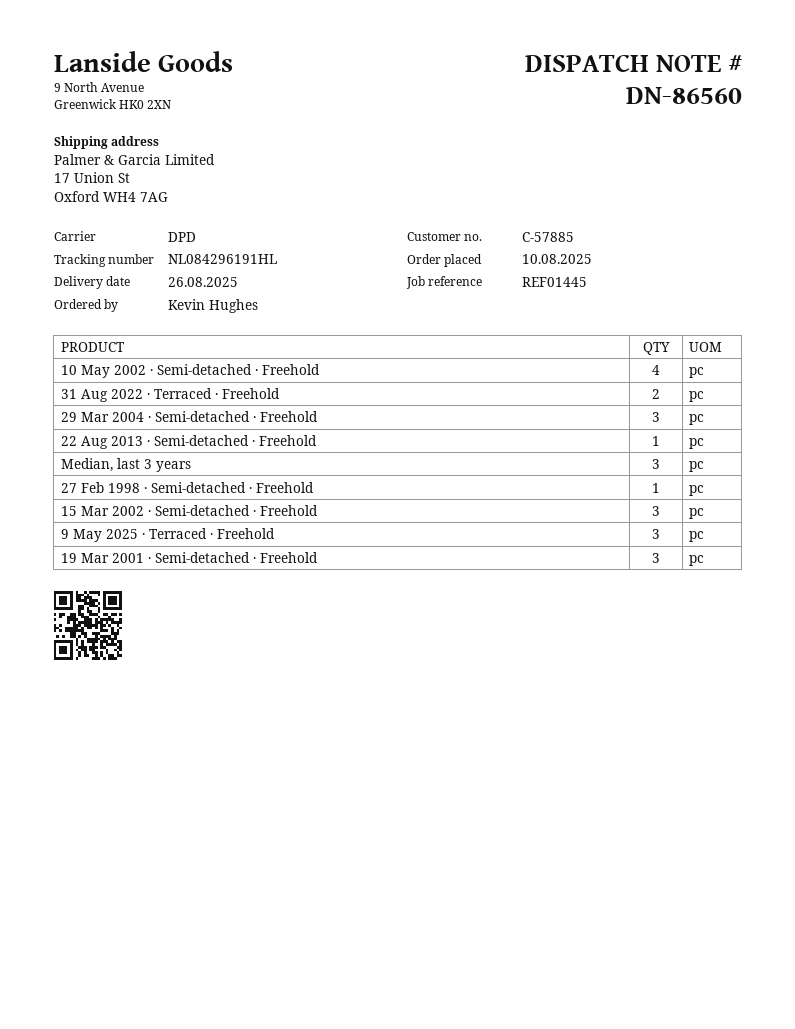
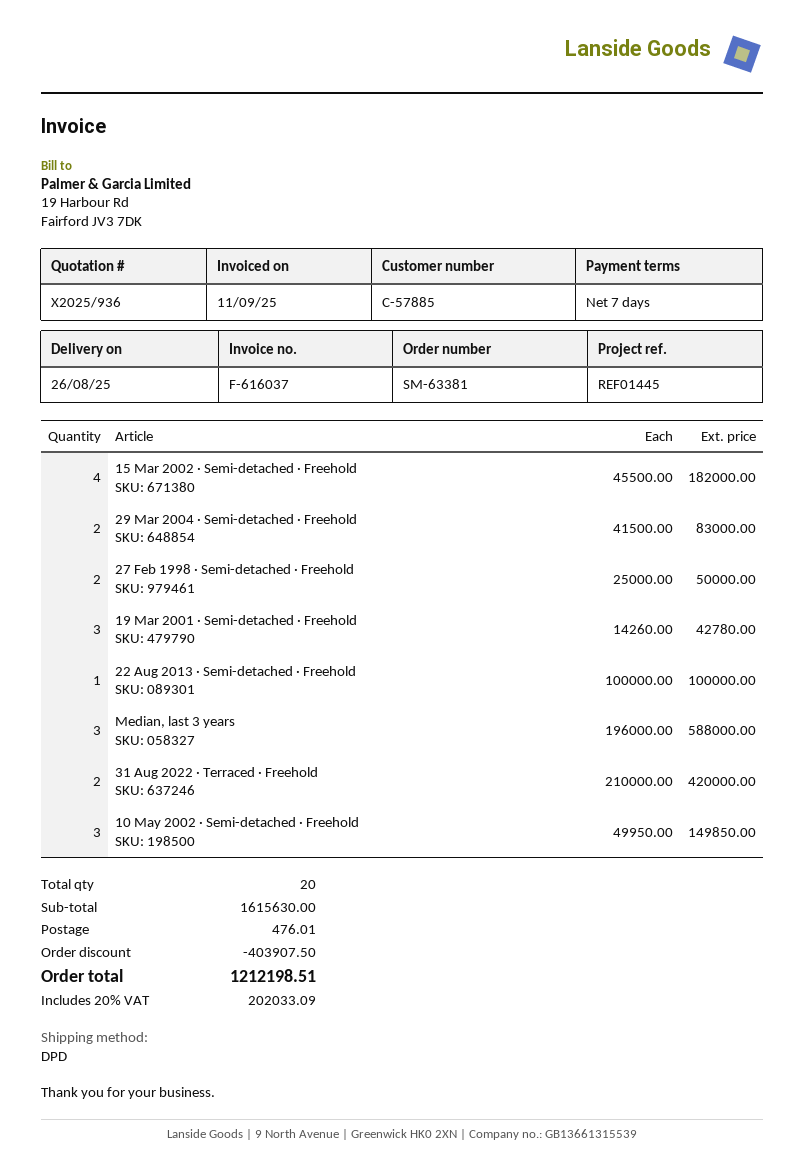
10 May 2002 · Semi-detached · Freehold: 4 -> 3
29 Mar 2004 · Semi-detached · Freehold: 3 -> 2
27 Feb 1998 · Semi-detached · Freehold: 1 -> 2
15 Mar 2002 · Semi-detached · Freehold: 3 -> 4
9 May 2025 · Terraced · Freehold: 3 -> none

